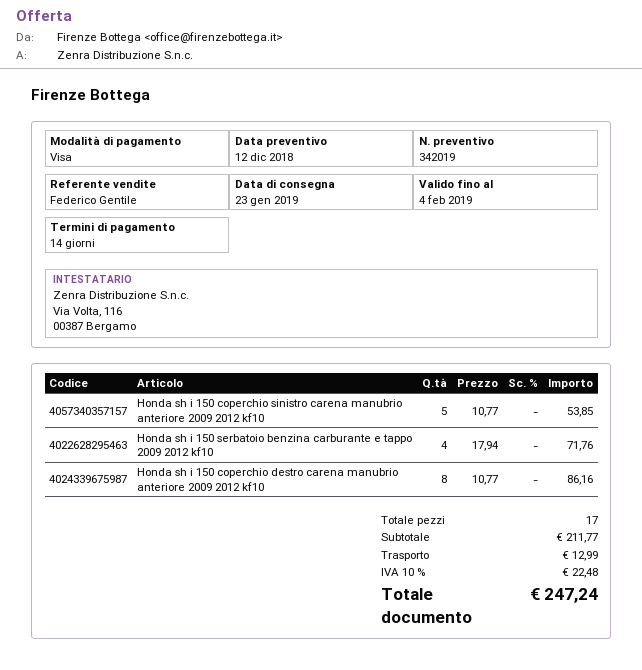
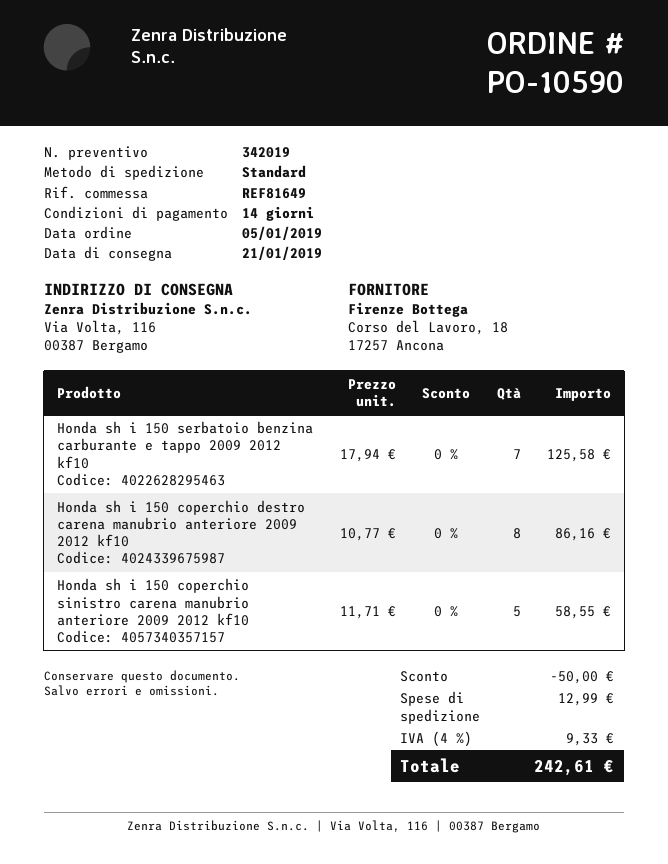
delivery date: 2019-01-23 -> 2019-01-21
Honda sh i 150 coperchio sinistro carena manubrio anteriore 2009 2012 kf10: 5 x 10.77 = 53.85 -> 5 x 11.71 = 58.55
Honda sh i 150 serbatoio benzina carburante e tappo 2009 2012 kf10: 4 x 17.94 = 71.76 -> 7 x 17.94 = 125.58
discount: none -> 50.00
tax: 10% = 22.48 -> 4% = 9.33
total: 247.24 -> 242.61

